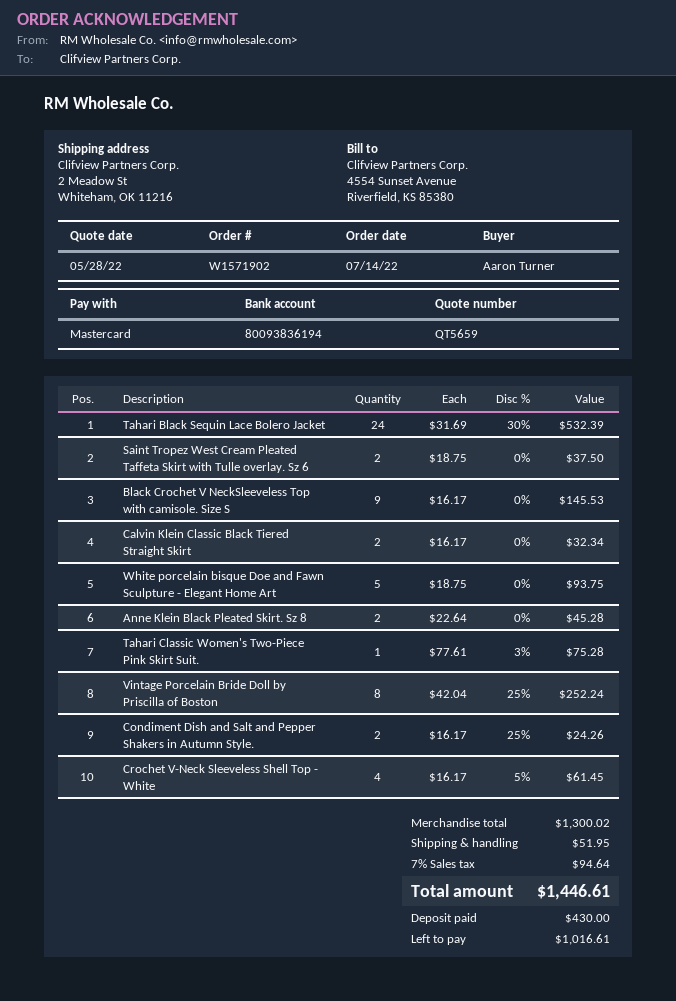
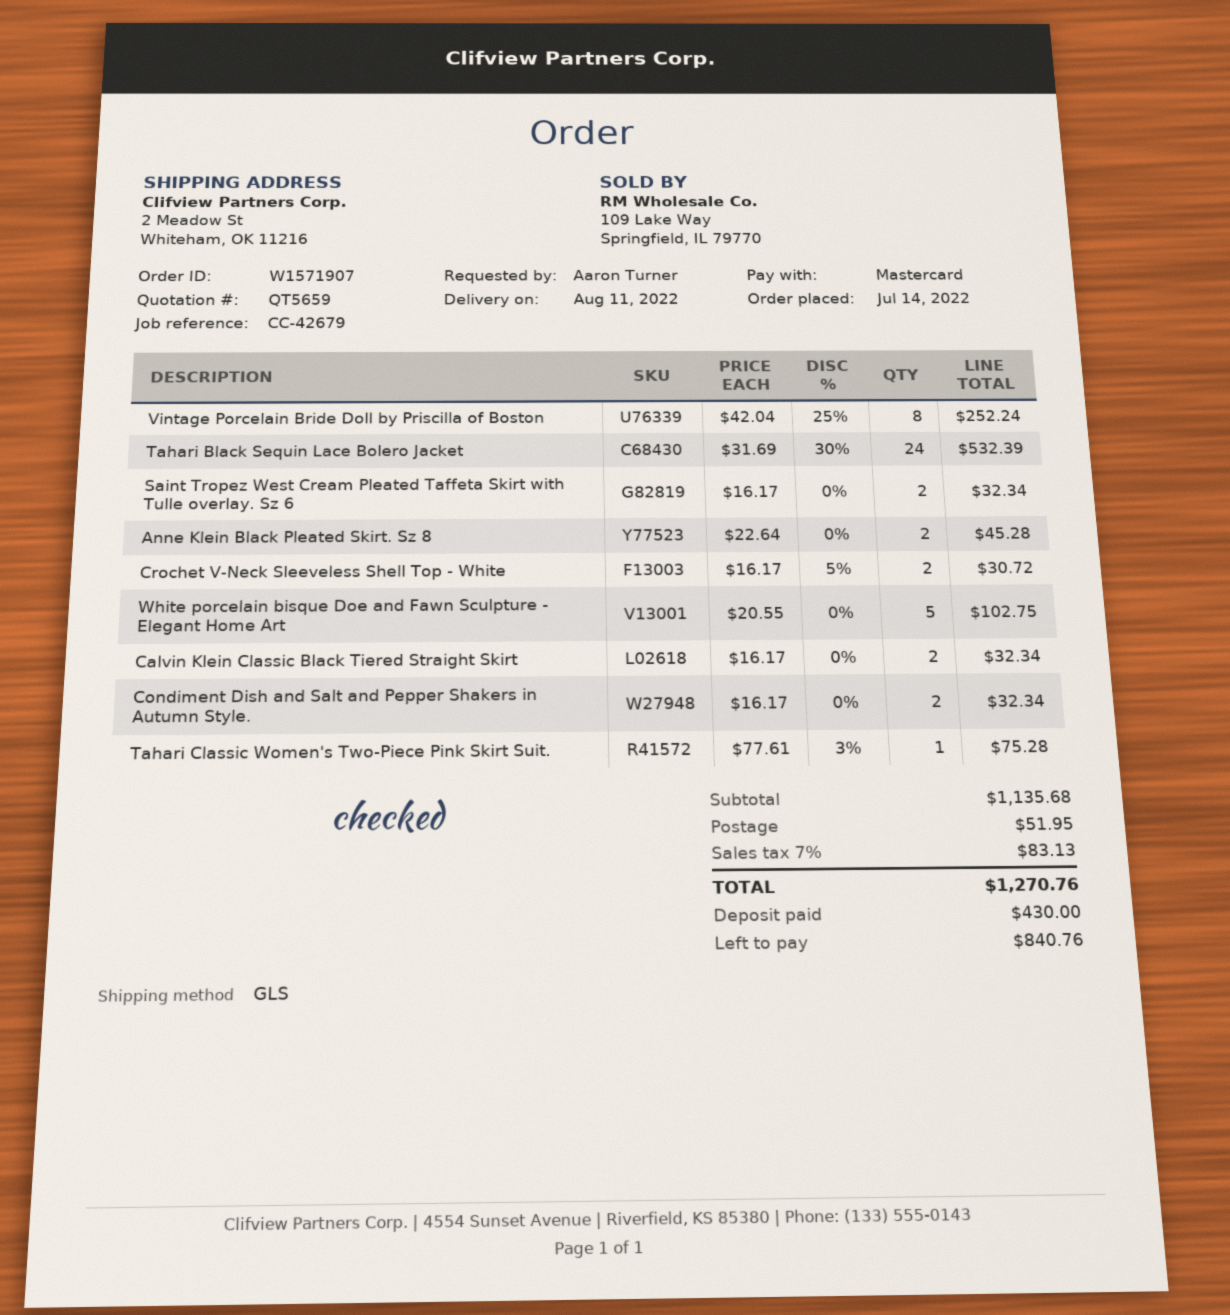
order number: W1571902 -> W1571907
Saint Tropez West Cream Pleated Taffeta Skirt with Tulle overlay. Sz 6: 2 x 18.75 = 37.50 -> 2 x 16.17 = 32.34
Black Crochet V NeckSleeveless Top with camisole. Size S: 9 x 16.17 = 145.53 -> none
White porcelain bisque Doe and Fawn Sculpture - Elegant Home Art: 5 x 18.75 = 93.75 -> 5 x 20.55 = 102.75
Condiment Dish and Salt and Pepper Shakers in Autumn Style.: 2 x 16.17 - 25% = 24.26 -> 2 x 16.17 = 32.34
Crochet V-Neck Sleeveless Shell Top - White: 4 x 16.17 - 5% = 61.45 -> 2 x 16.17 - 5% = 30.72
subtotal: 1300.02 -> 1135.68
tax: 7% = 94.64 -> 7% = 83.13
total: 1446.61 -> 1270.76
balance: 1016.61 -> 840.76

